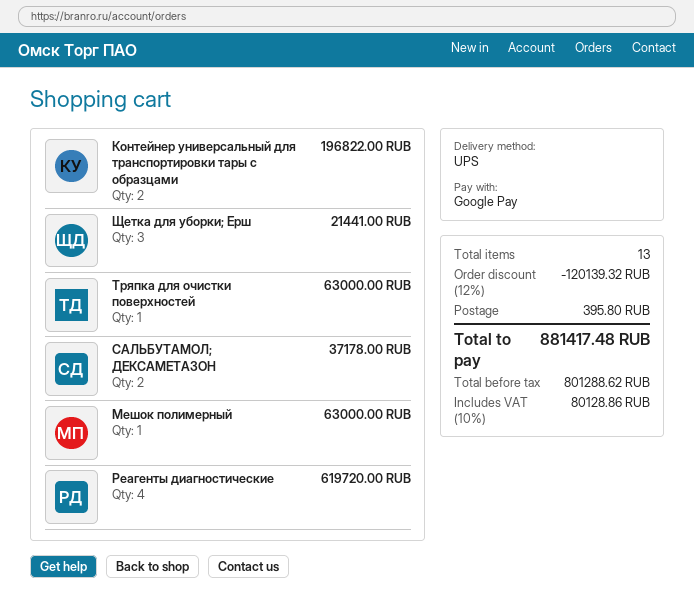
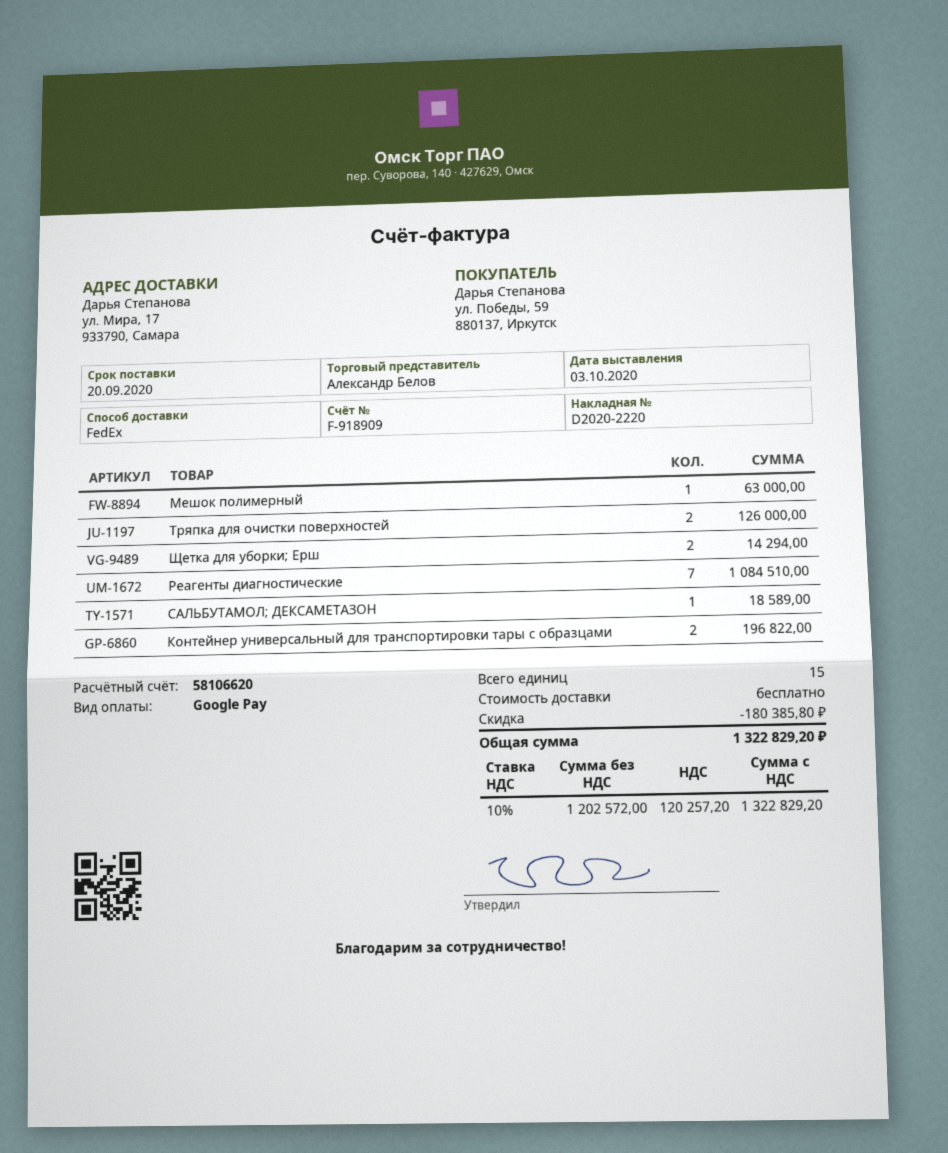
shipping method: UPS -> FedEx
Щетка для уборки; Ерш: 3 for 21441.00 -> 2 for 14294.00
Тряпка для очистки поверхностей: 1 for 63000.00 -> 2 for 126000.00
САЛЬБУТАМОЛ; ДЕКСАМЕТАЗОН: 2 for 37178.00 -> 1 for 18589.00
Реагенты диагностические: 4 for 619720.00 -> 7 for 1084510.00
total quantity: 13 -> 15
discount: 120139.32 -> 180385.80
shipping: 395.80 -> 0.00
net: 801288.62 -> 1202572.00
tax: 10% = 80128.86 -> 10% = 120257.20
total: 881417.48 -> 1322829.20

